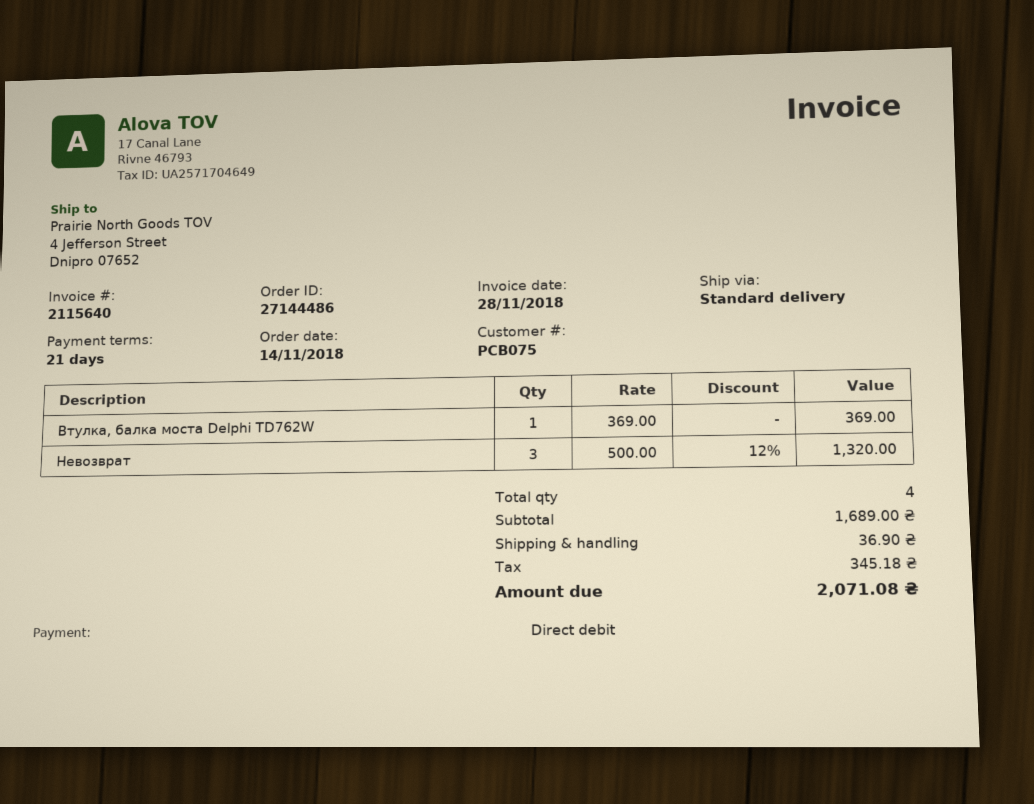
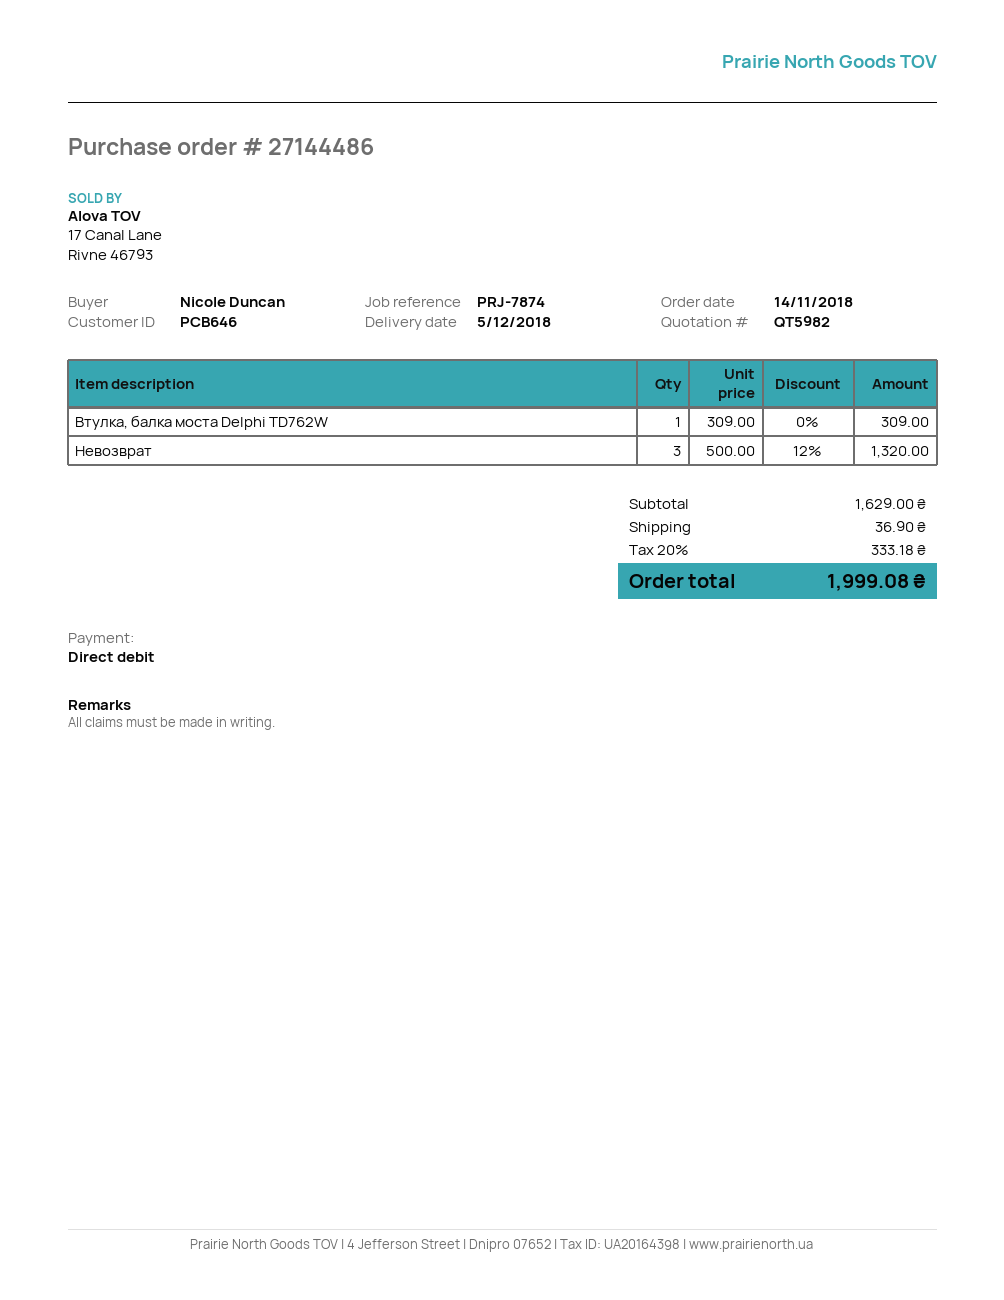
customer number: PCB075 -> PCB646
Втулка, балка моста Delphi TD762W: 1 x 369.00 = 369.00 -> 1 x 309.00 = 309.00
subtotal: 1689.00 -> 1629.00
tax: 345.18 -> 333.18
total: 2071.08 -> 1999.08

